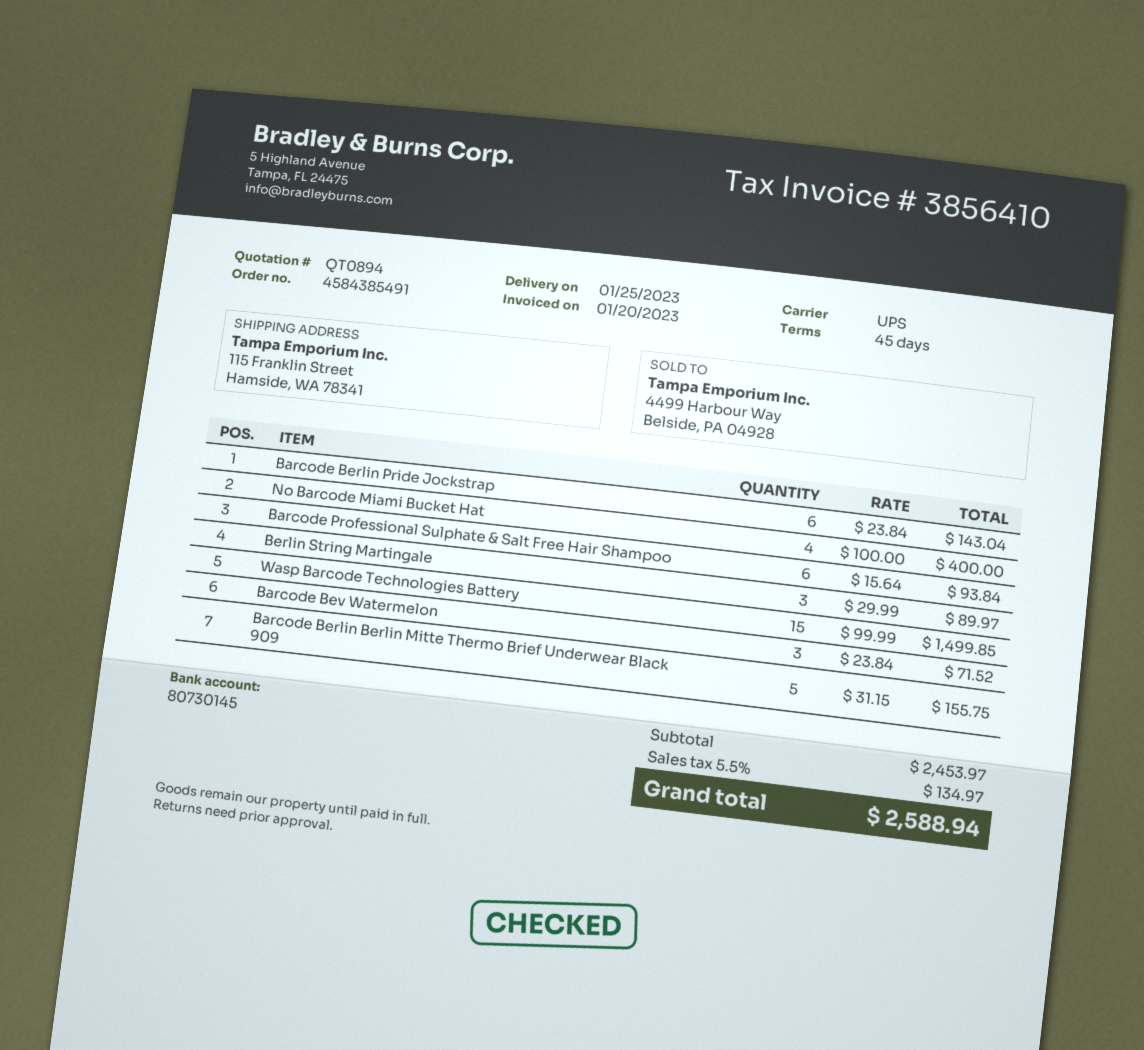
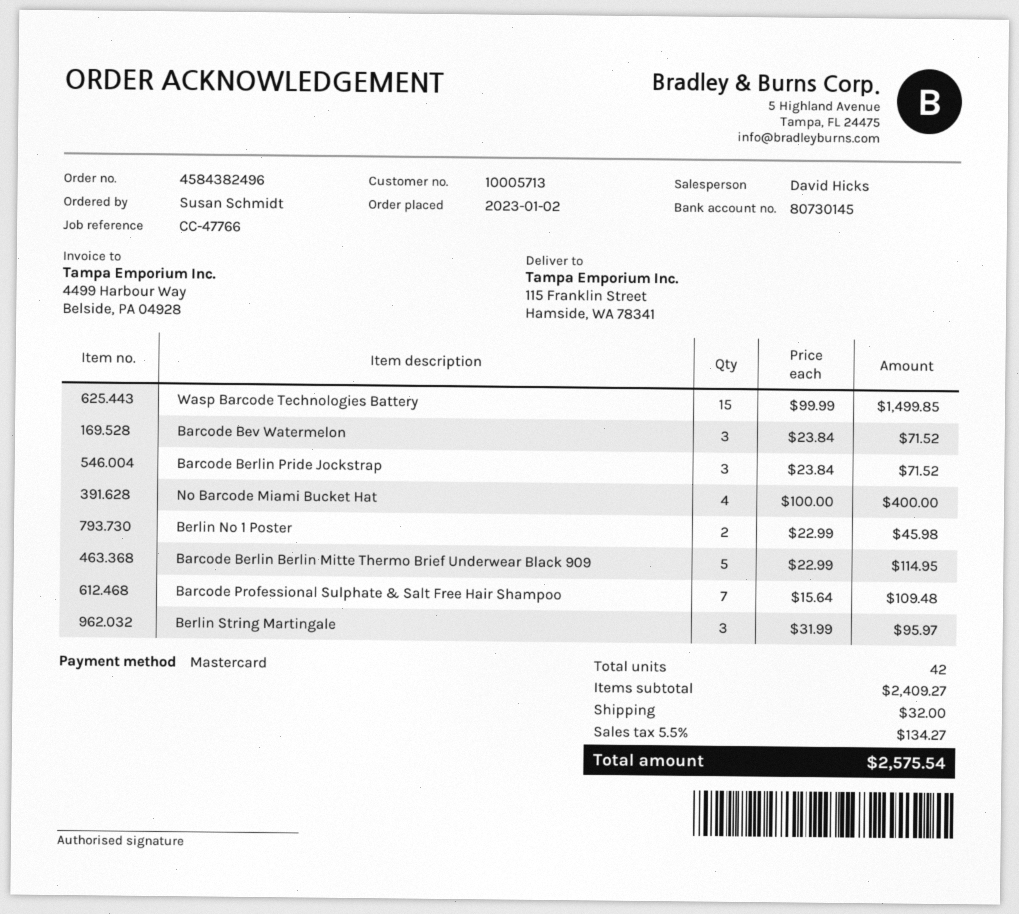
order number: 4584385491 -> 4584382496
Barcode Berlin Pride Jockstrap: 6 x 23.84 = 143.04 -> 3 x 23.84 = 71.52
Barcode Professional Sulphate & Salt Free Hair Shampoo: 6 x 15.64 = 93.84 -> 7 x 15.64 = 109.48
Berlin String Martingale: 3 x 29.99 = 89.97 -> 3 x 31.99 = 95.97
Barcode Berlin Berlin Mitte Thermo Brief Underwear Black 909: 5 x 31.15 = 155.75 -> 5 x 22.99 = 114.95
Berlin No 1 Poster: none -> 2 x 22.99 = 45.98
subtotal: 2453.97 -> 2409.27
shipping: none -> 32.00
tax: 5.5% = 134.97 -> 5.5% = 134.27
total: 2588.94 -> 2575.54

